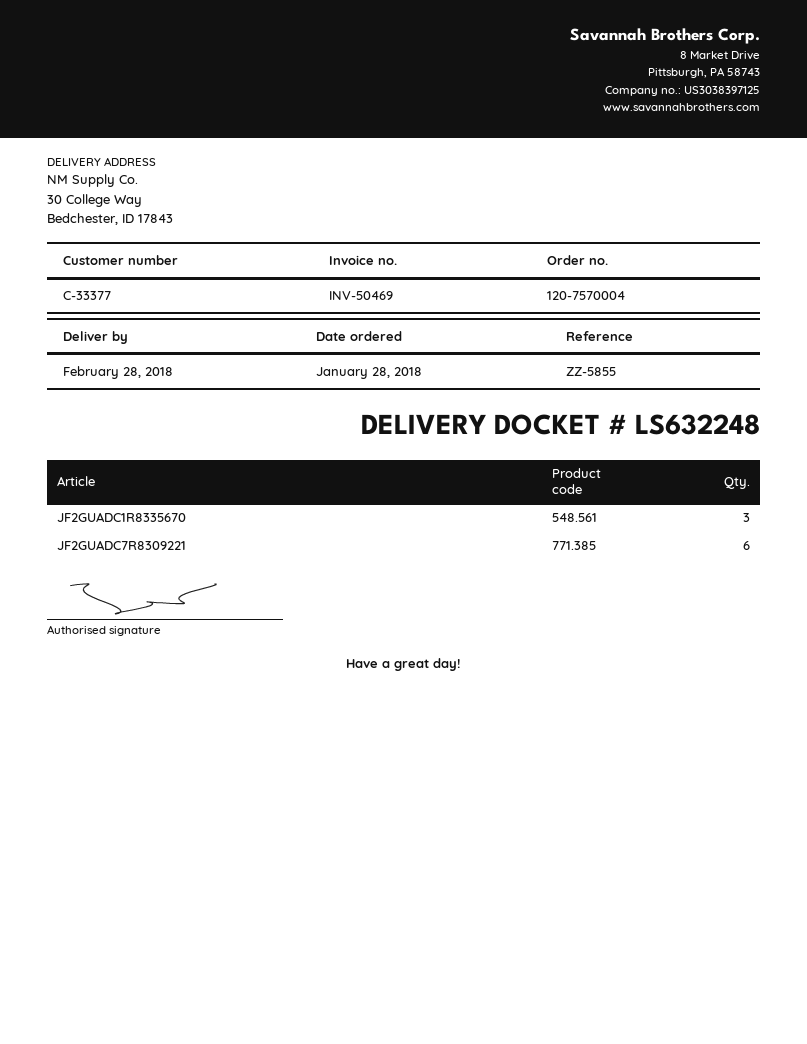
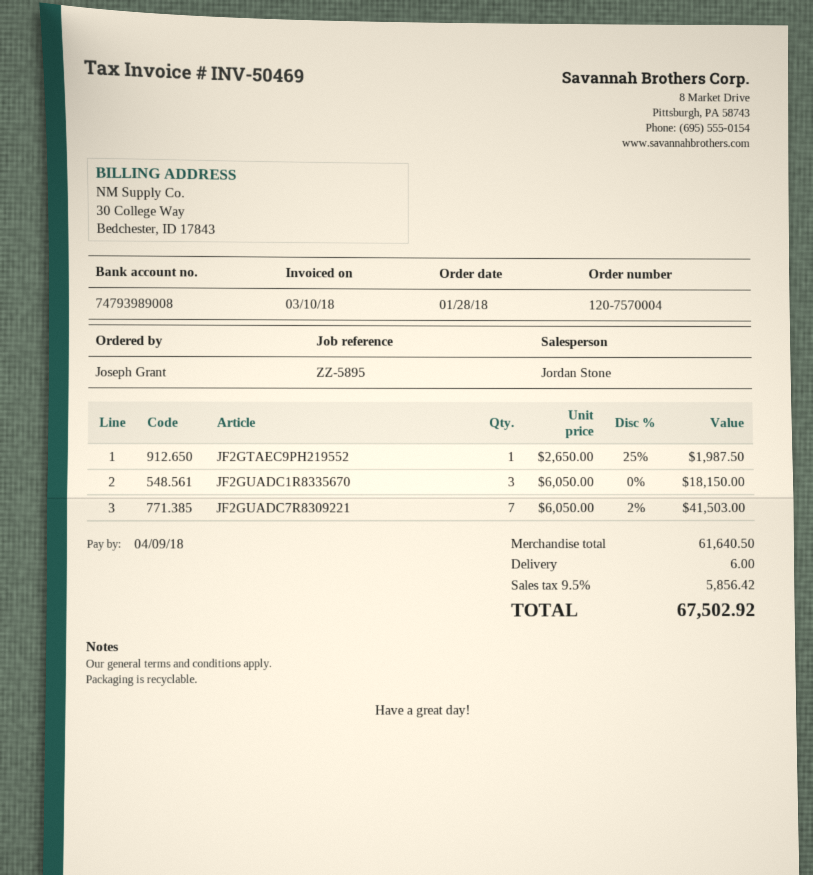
reference: ZZ-5855 -> ZZ-5895
JF2GUADC7R8309221: 6 -> 7
JF2GTAEC9PH219552: none -> 1

